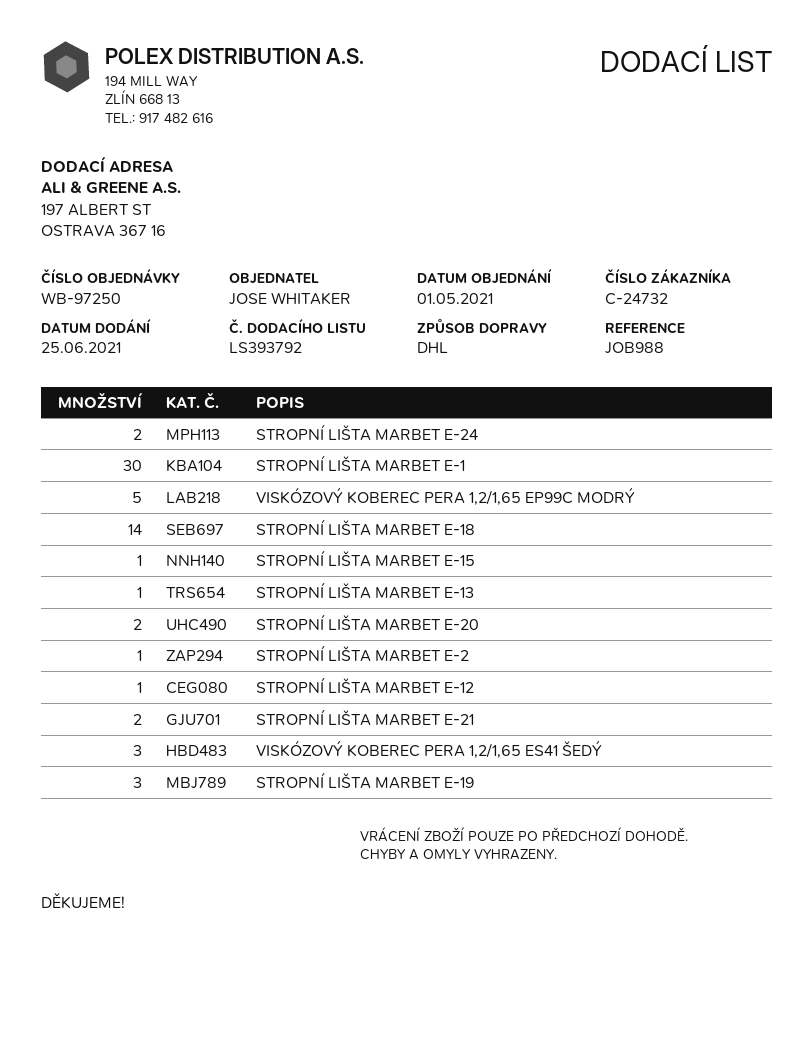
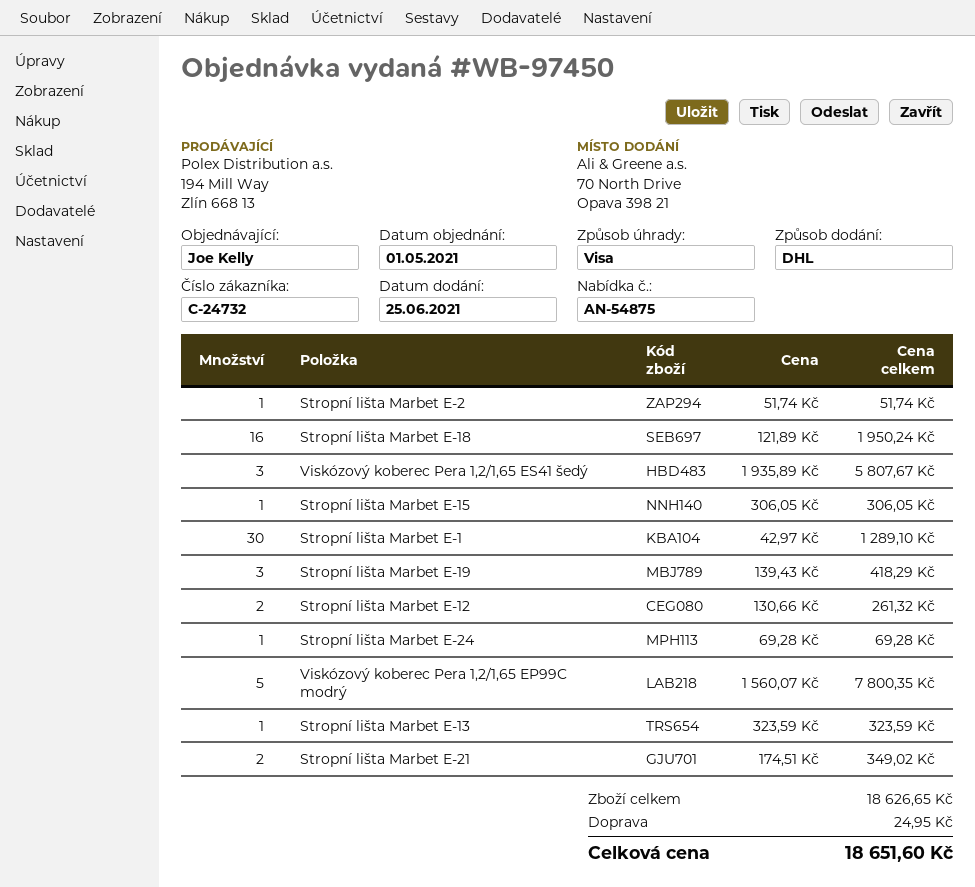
order number: WB-97250 -> WB-97450
ordered by: JOSE WHITAKER -> Joe Kelly
ship to: 197 ALBERT ST, OSTRAVA 367 16 -> 70 North Drive, Opava 398 21
STROPNÍ LIŠTA MARBET E-24: 2 -> 1
STROPNÍ LIŠTA MARBET E-18: 14 -> 16
STROPNÍ LIŠTA MARBET E-20: 2 -> none
STROPNÍ LIŠTA MARBET E-12: 1 -> 2

